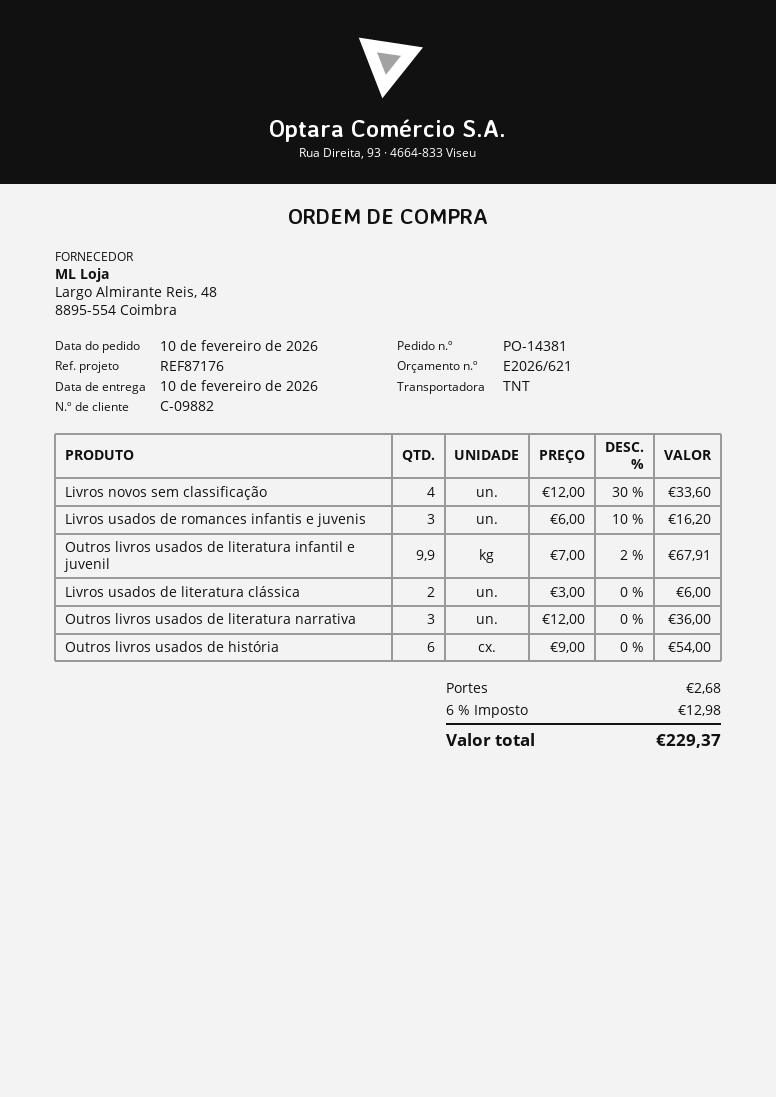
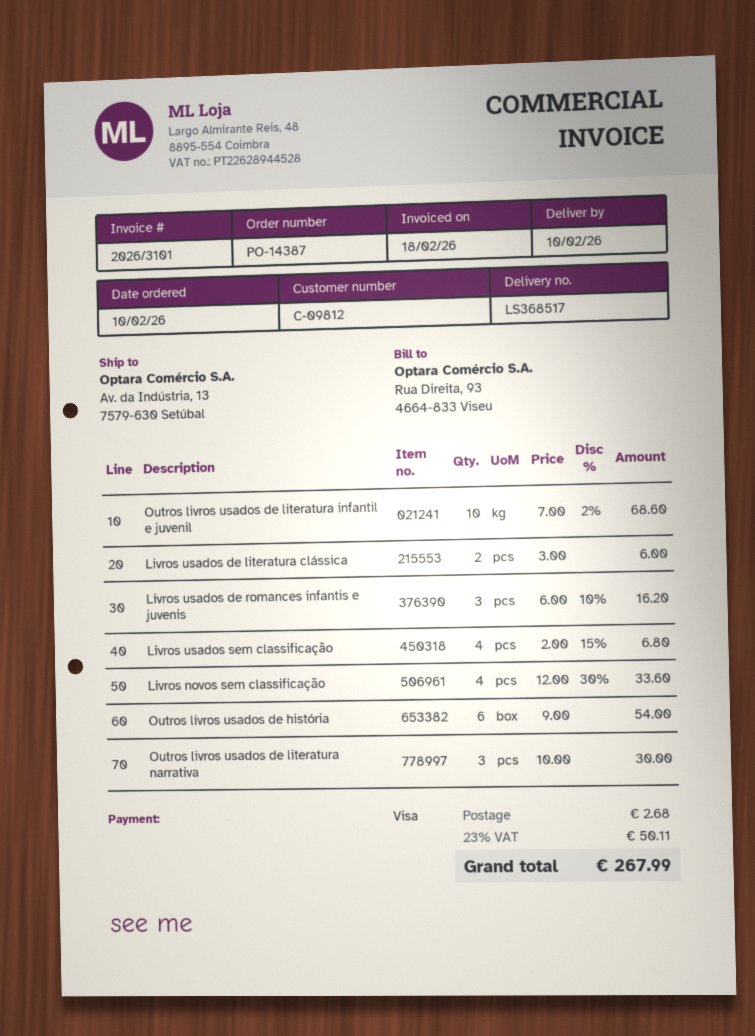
order number: PO-14381 -> PO-14387
customer number: C-09882 -> C-09812
Outros livros usados de literatura infantil e juvenil: 9.9 x 7.00 - 2% = 67.91 -> 10 x 7.00 - 2% = 68.60
Outros livros usados de literatura narrativa: 3 x 12.00 = 36.00 -> 3 x 10.00 = 30.00
Livros usados sem classificação: none -> 4 x 2.00 - 15% = 6.80
tax: 6% = 12.98 -> 23% = 50.11
total: 229.37 -> 267.99

